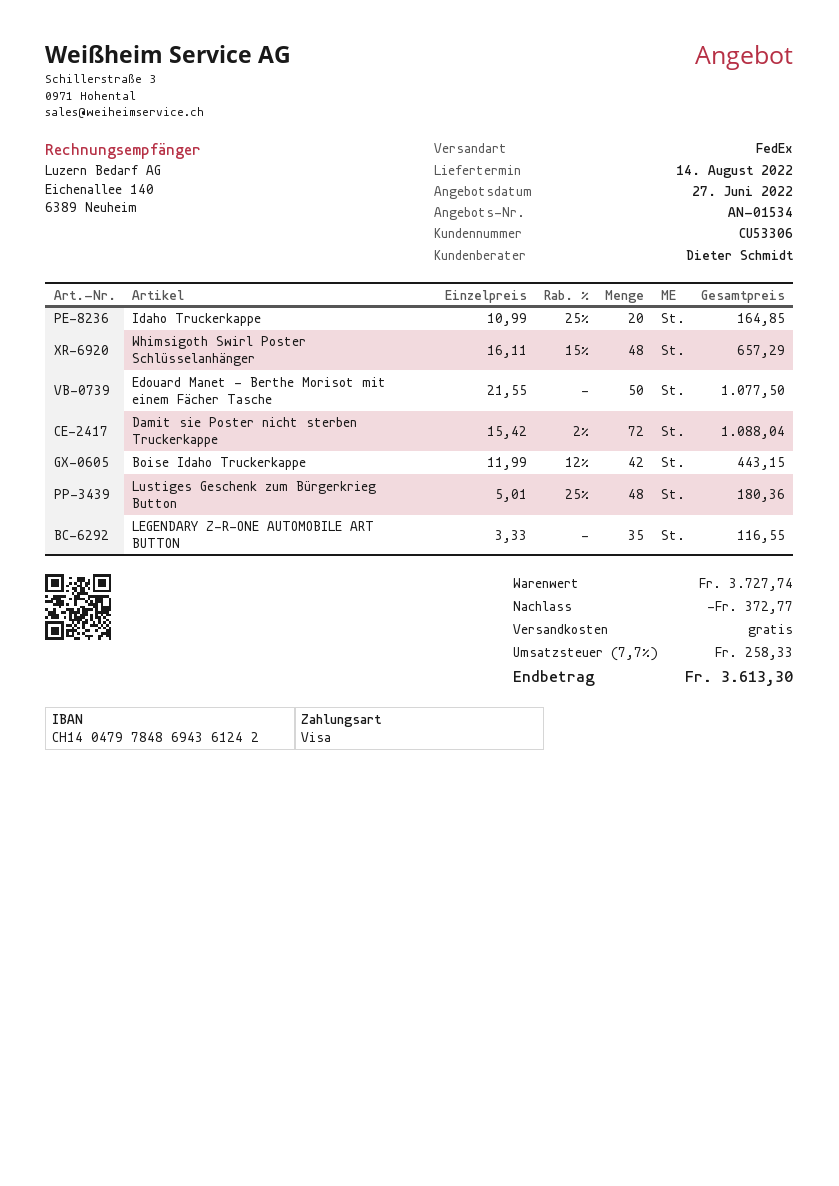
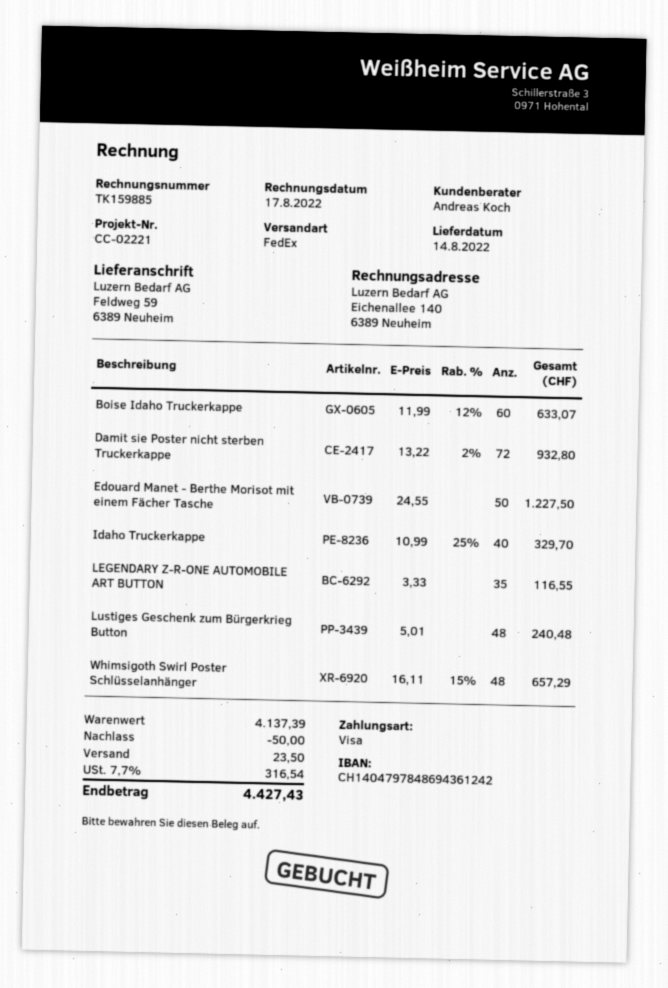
sales rep: Dieter Schmidt -> Andreas Koch
Idaho Truckerkappe: 20 x 10.99 - 25% = 164.85 -> 40 x 10.99 - 25% = 329.70
Edouard Manet - Berthe Morisot mit einem Fächer Tasche: 50 x 21.55 = 1077.50 -> 50 x 24.55 = 1227.50
Damit sie Poster nicht sterben Truckerkappe: 72 x 15.42 - 2% = 1088.04 -> 72 x 13.22 - 2% = 932.80
Boise Idaho Truckerkappe: 42 x 11.99 - 12% = 443.15 -> 60 x 11.99 - 12% = 633.07
Lustiges Geschenk zum Bürgerkrieg Button: 48 x 5.01 - 25% = 180.36 -> 48 x 5.01 = 240.48
subtotal: 3727.74 -> 4137.39
discount: 372.77 -> 50.00
shipping: 0.00 -> 23.50
tax: 7.7% = 258.33 -> 7.7% = 316.54
total: 3613.30 -> 4427.43

